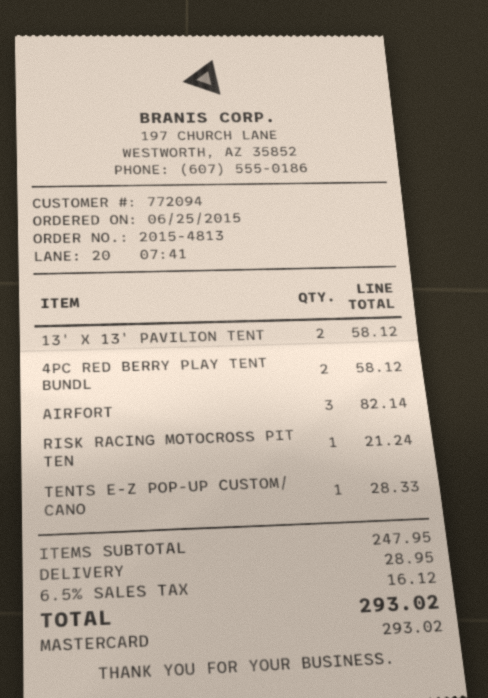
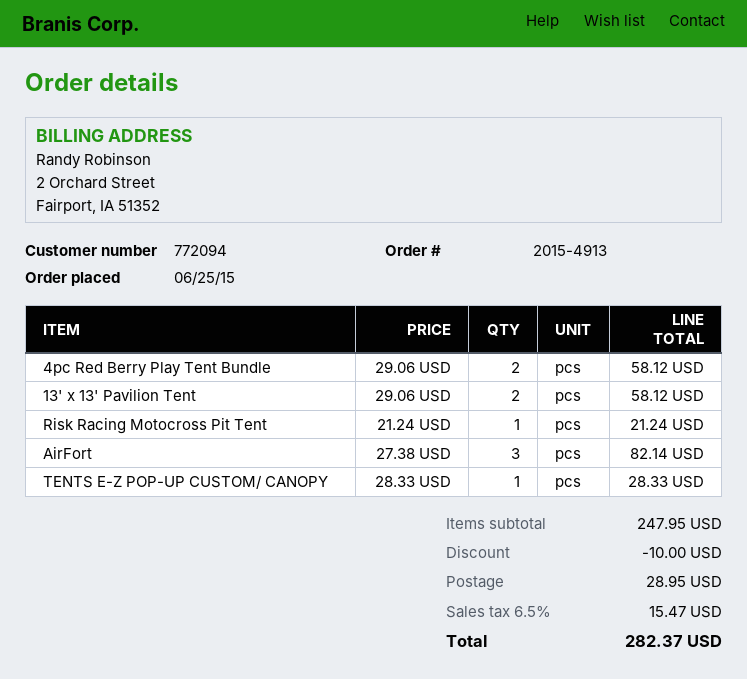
order number: 2015-4813 -> 2015-4913
discount: none -> 10.00
tax: 6.5% = 16.12 -> 6.5% = 15.47
total: 293.02 -> 282.37

